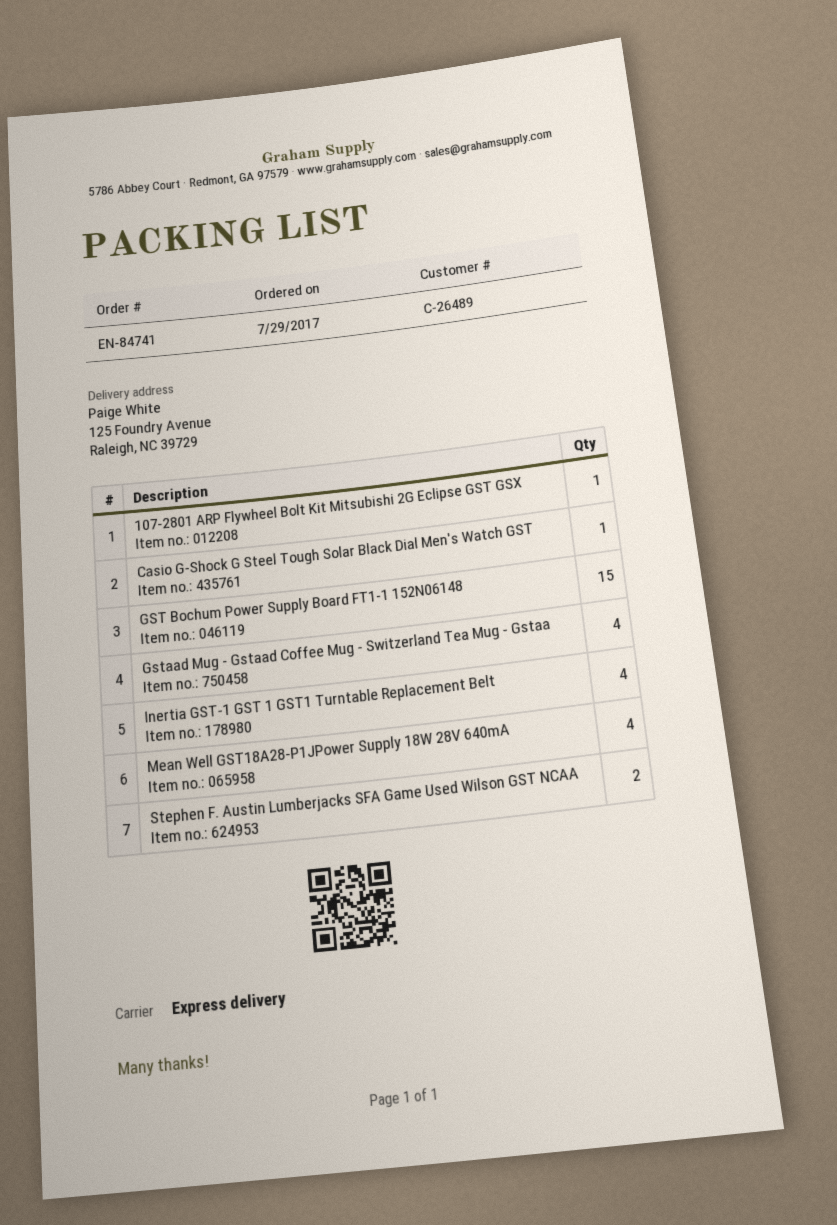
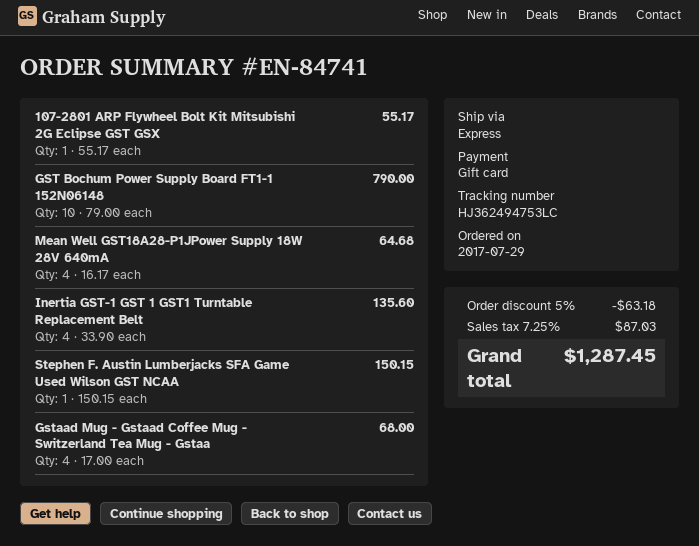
Casio G-Shock G Steel Tough Solar Black Dial Men's Watch GST: 1 -> none
GST Bochum Power Supply Board FT1-1 152N06148: 15 -> 10
Stephen F. Austin Lumberjacks SFA Game Used Wilson GST NCAA: 2 -> 1

